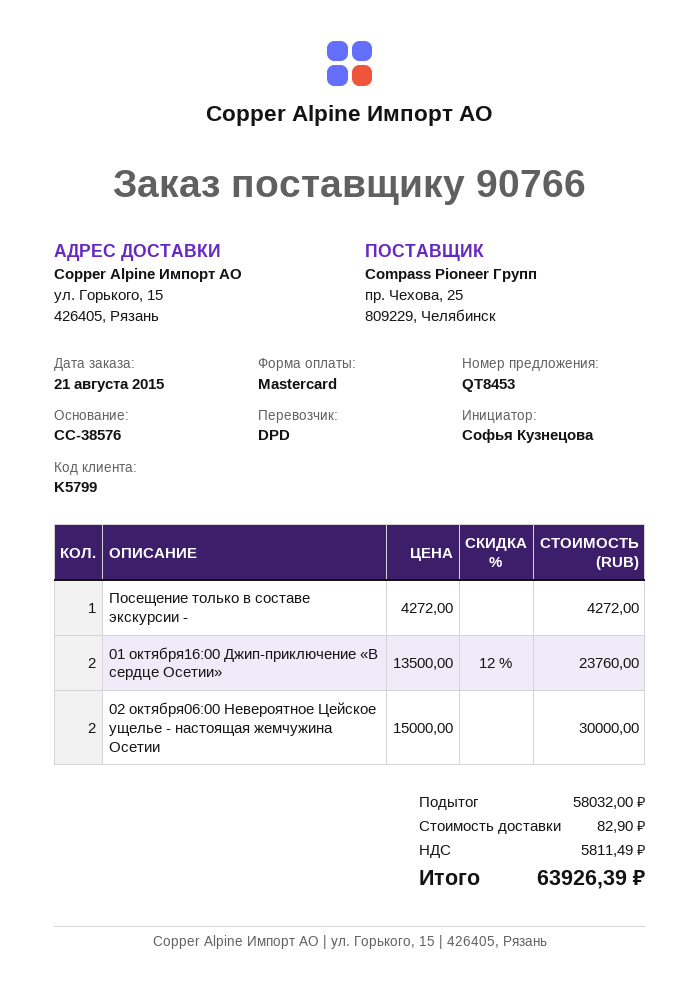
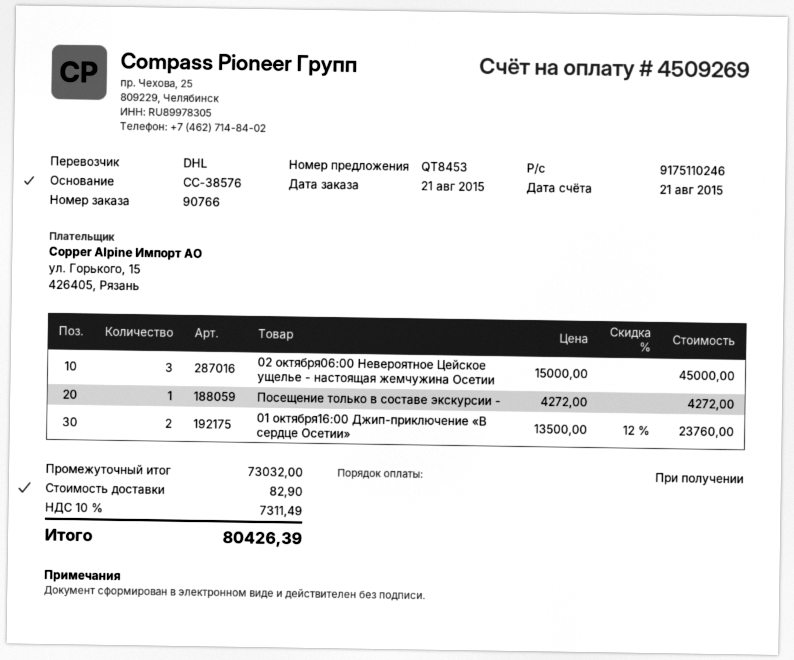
shipping method: DPD -> DHL
02 октября06:00 Невероятное Цейское ущелье - настоящая жемчужина Осетии: 2 x 15000.00 = 30000.00 -> 3 x 15000.00 = 45000.00
subtotal: 58032.00 -> 73032.00
tax: 5811.49 -> 7311.49
total: 63926.39 -> 80426.39

